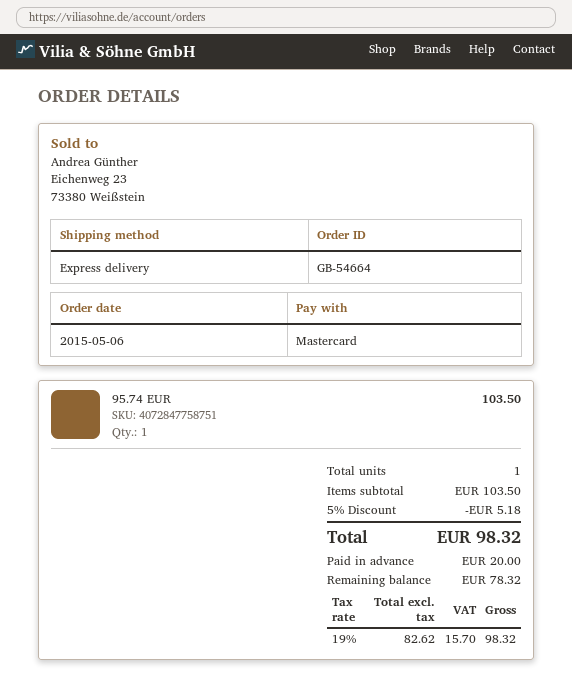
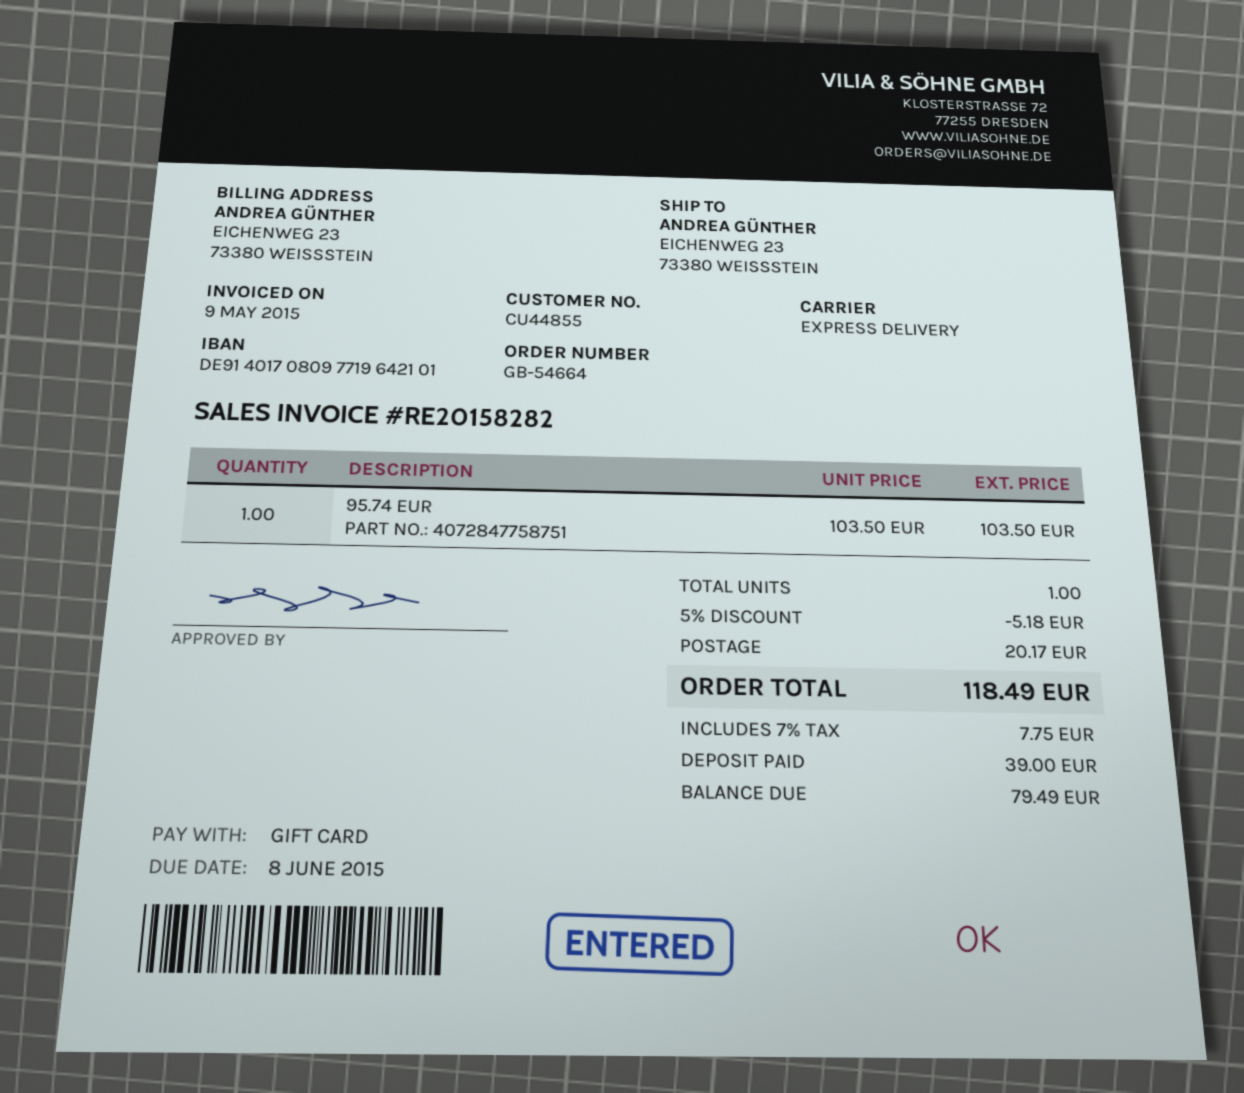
payment method: Mastercard -> gift card
shipping: none -> 20.17
tax: 19% = 15.70 -> 7% = 7.75
total: 98.32 -> 118.49
deposit: 20.00 -> 39.00
balance: 78.32 -> 79.49

